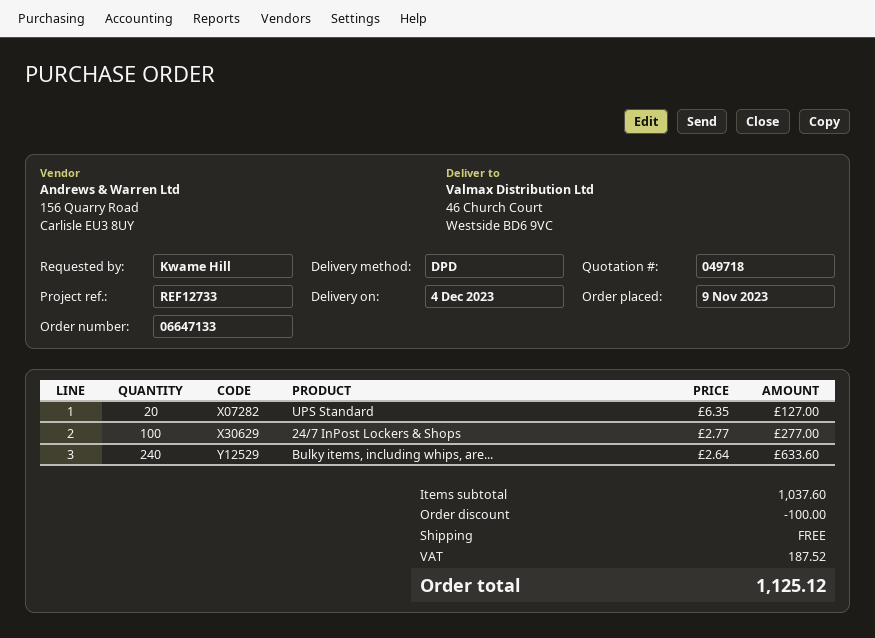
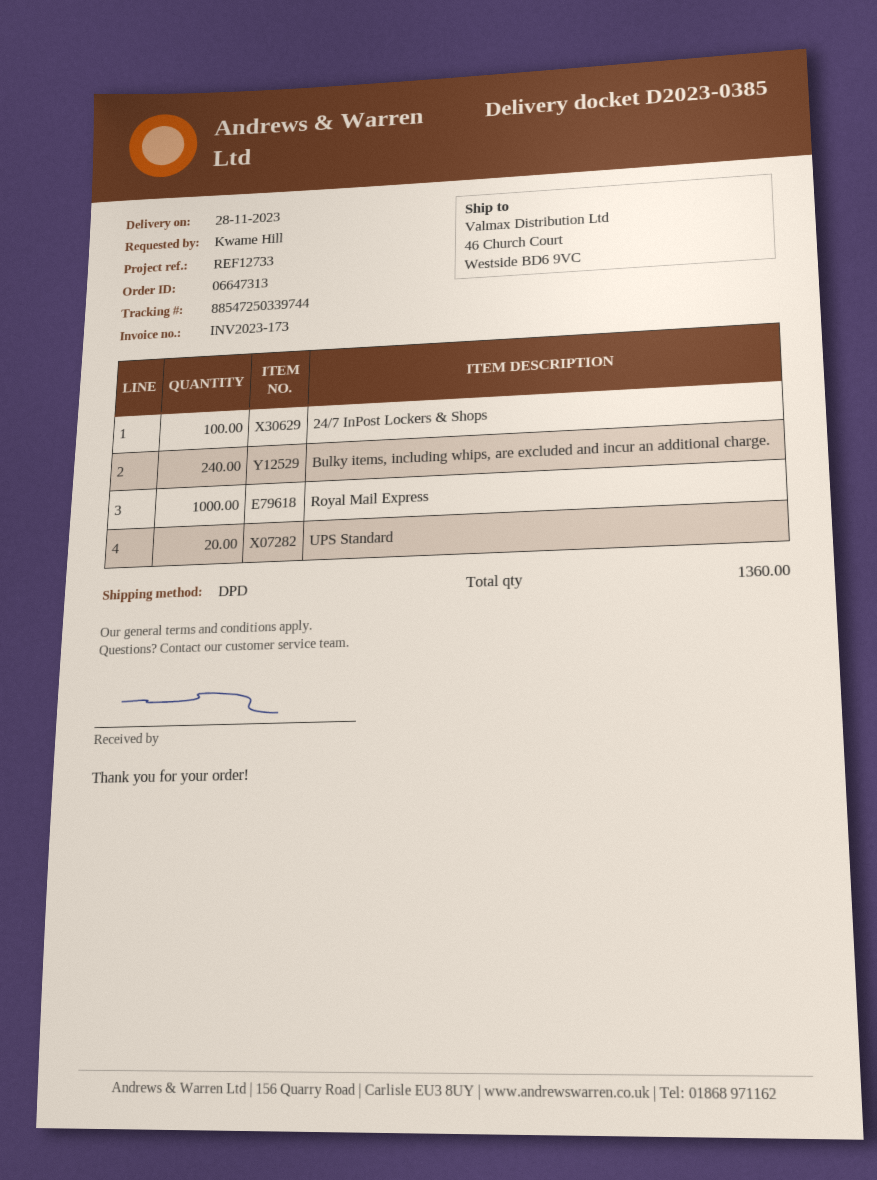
order number: 06647133 -> 06647313
delivery date: 2023-12-04 -> 2023-11-28
Royal Mail Express: none -> 1000

